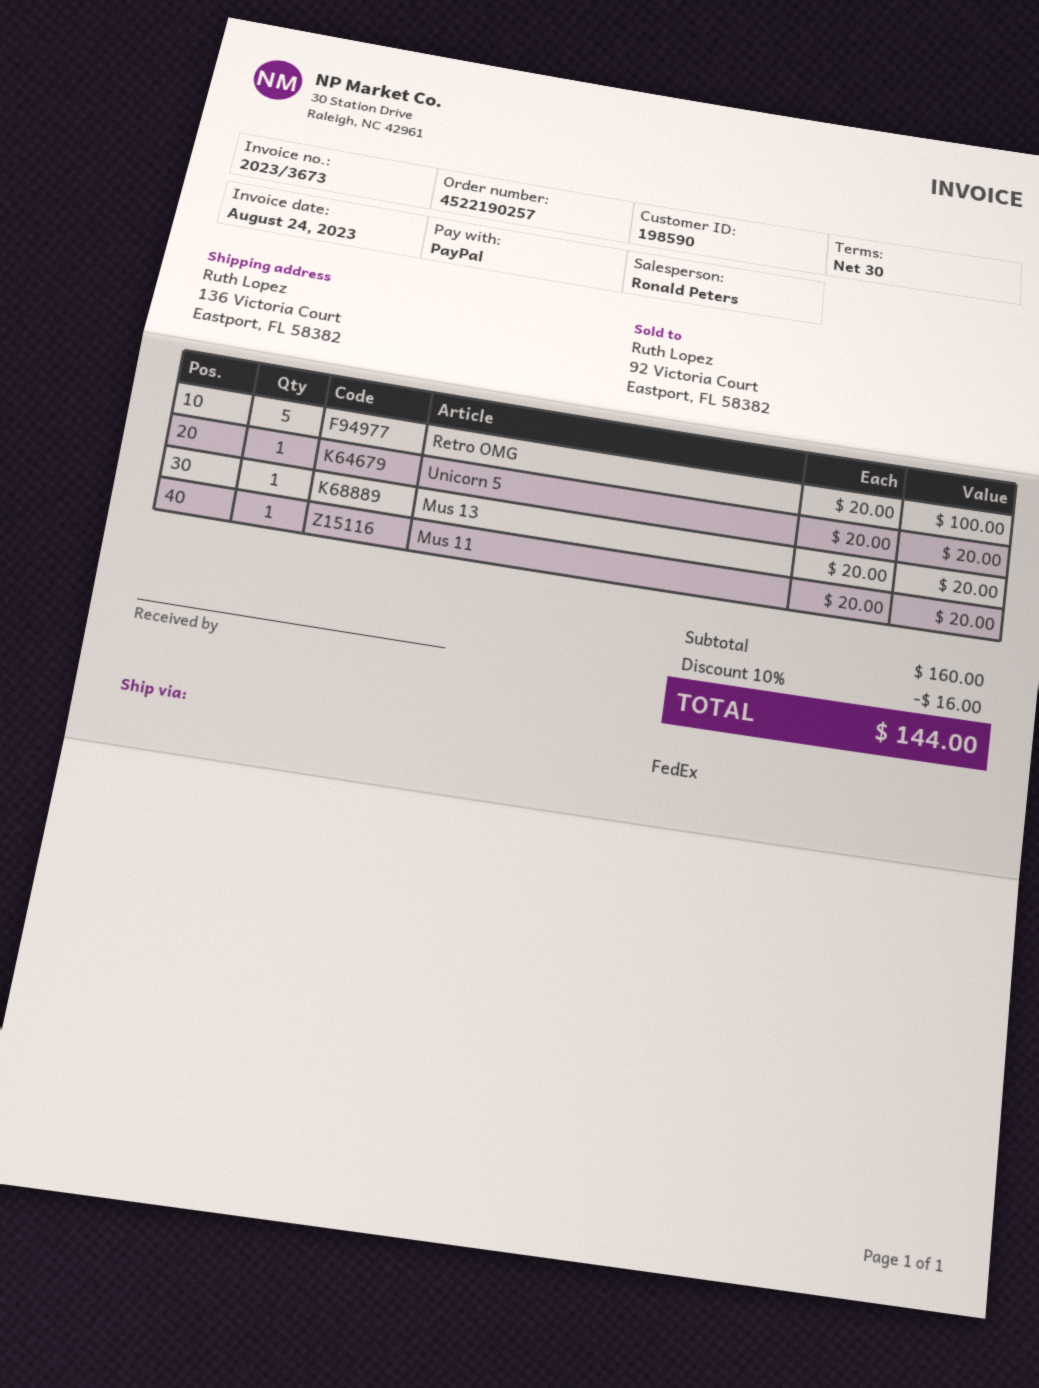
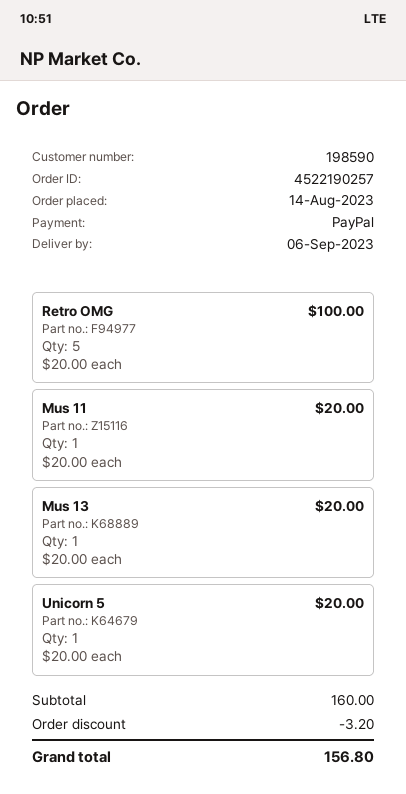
discount: 16.00 -> 3.20
total: 144.00 -> 156.80

